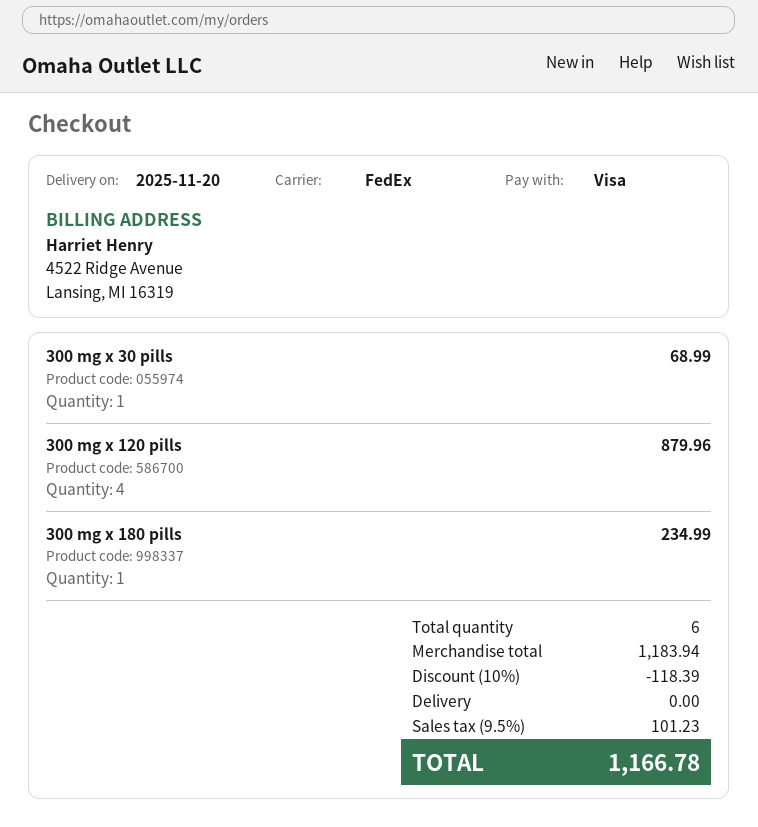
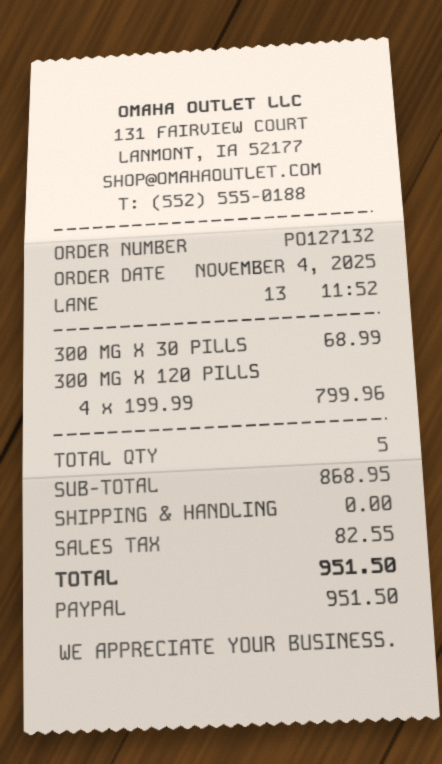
payment method: Visa -> PayPal
300 mg x 120 pills: 4 for 879.96 -> 4 for 799.96
300 mg x 180 pills: 1 for 234.99 -> none
total quantity: 6 -> 5
subtotal: 1183.94 -> 868.95
discount: 10% = 118.39 -> none
tax: 101.23 -> 82.55
total: 1166.78 -> 951.50

